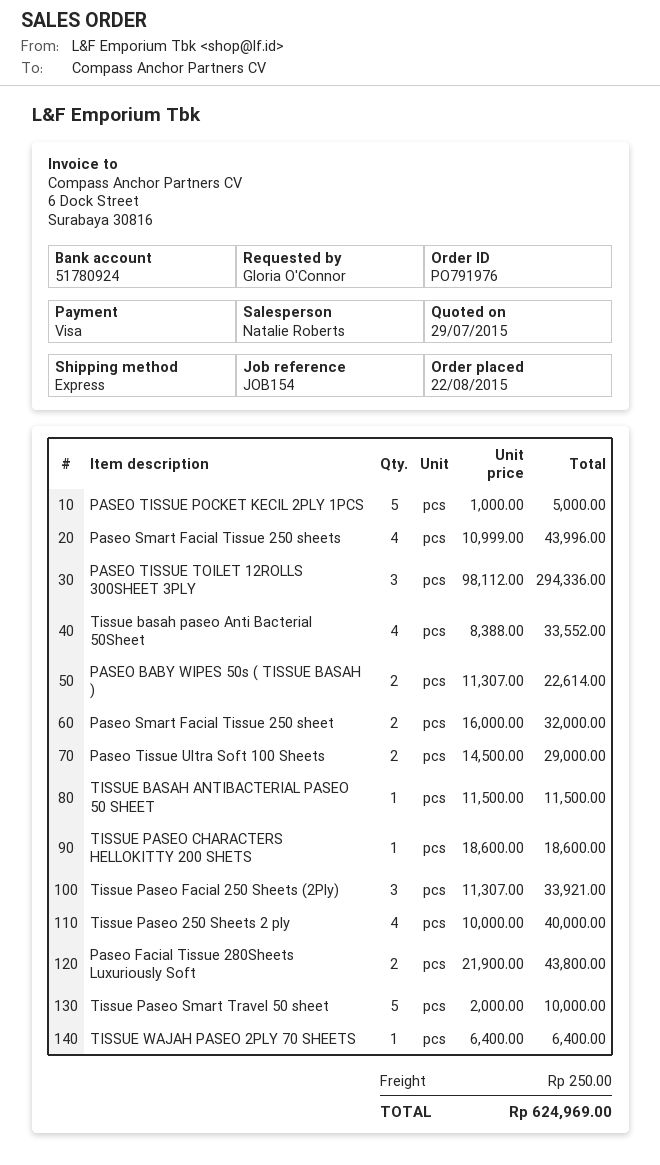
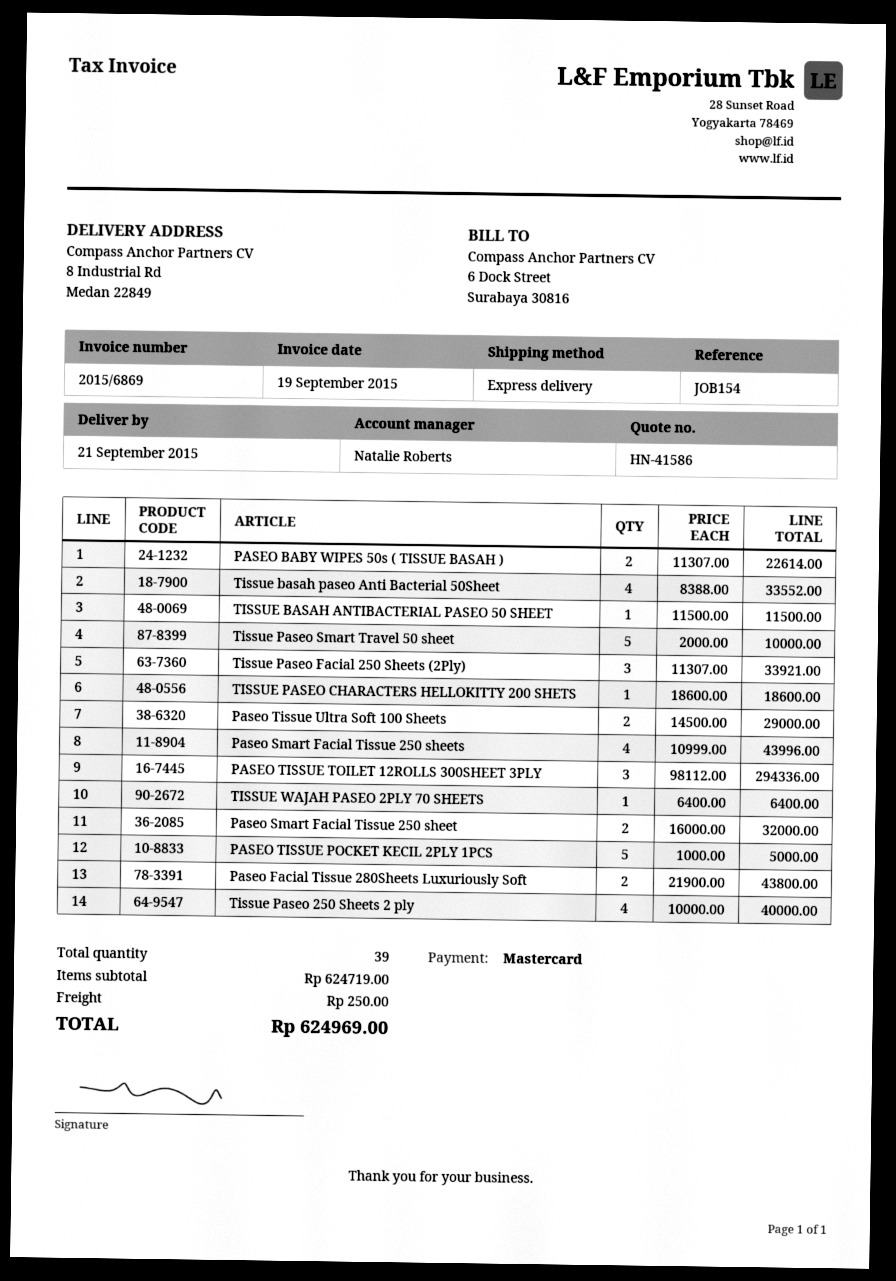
payment method: Visa -> Mastercard

